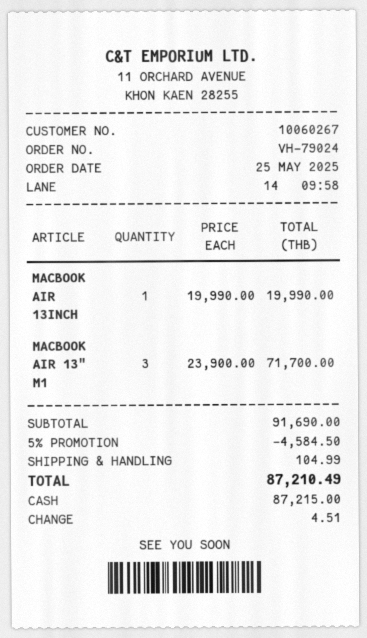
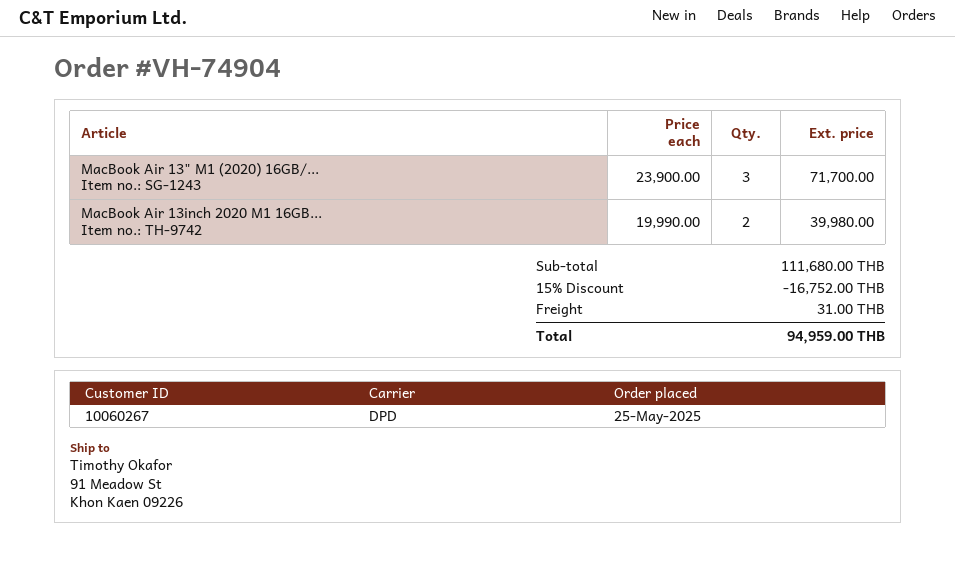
order number: VH-79024 -> VH-74904
MACBOOK AIR 13INCH: 1 x 19990.00 = 19990.00 -> 2 x 19990.00 = 39980.00
subtotal: 91690.00 -> 111680.00
discount: 5% = 4584.50 -> 15% = 16752.00
shipping: 104.99 -> 31.00
total: 87210.49 -> 94959.00

